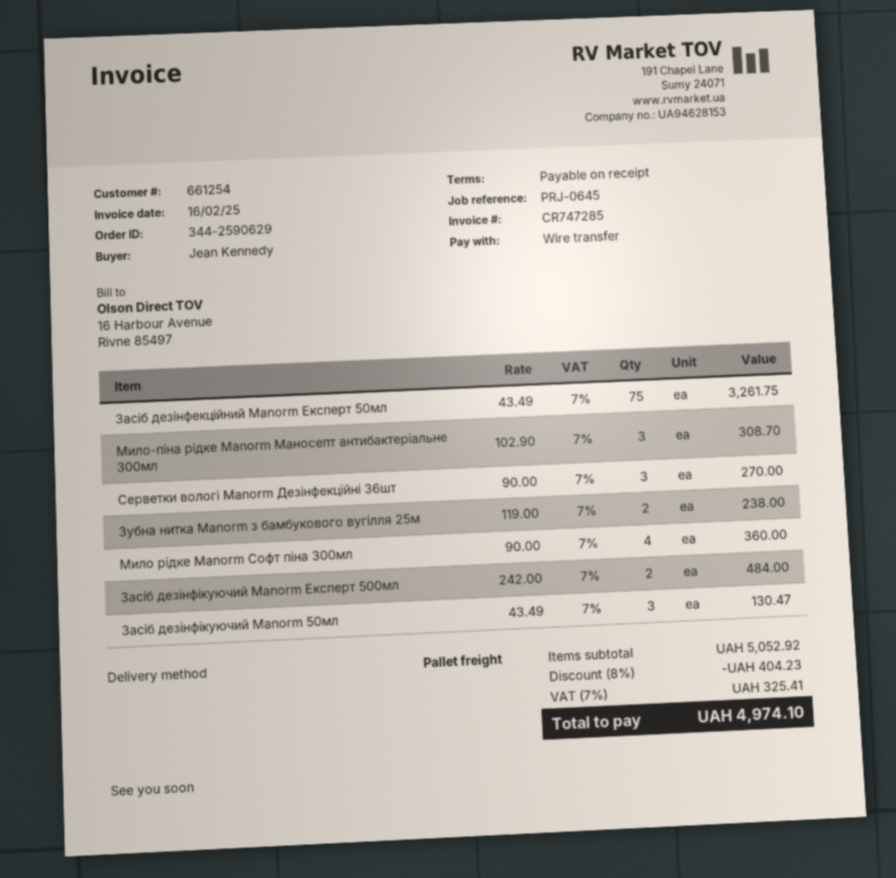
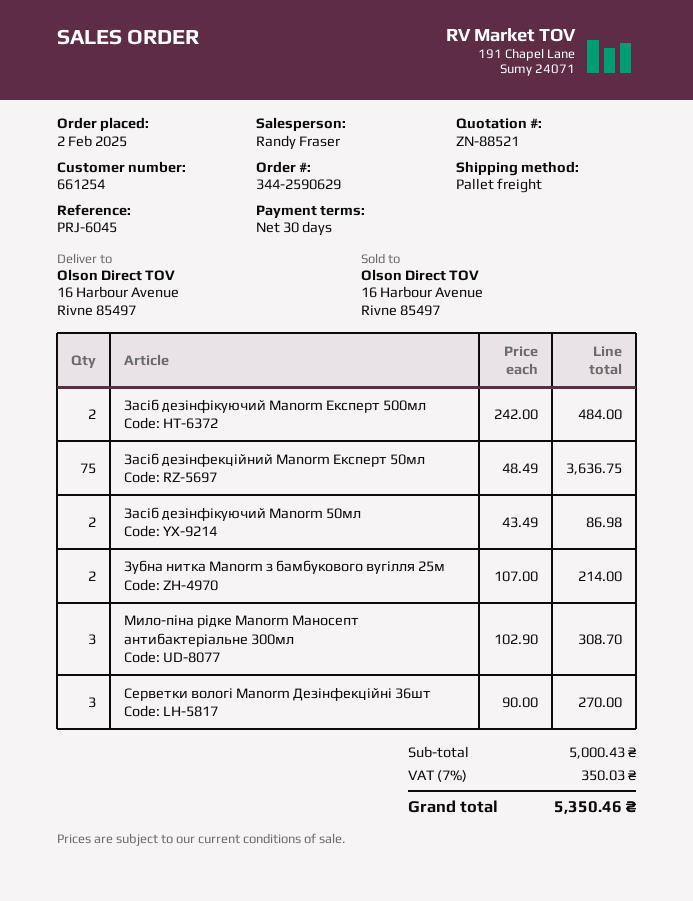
payment terms: on receipt -> 30 days
reference: PRJ-0645 -> PRJ-6045
Засіб дезінфекційний Manorm Експерт 50мл: 75 x 43.49 = 3261.75 -> 75 x 48.49 = 3636.75
Зубна нитка Manorm з бамбукового вугілля 25м: 2 x 119.00 = 238.00 -> 2 x 107.00 = 214.00
Мило рідке Manorm Софт піна 300мл: 4 x 90.00 = 360.00 -> none
Засіб дезінфікуючий Manorm 50мл: 3 x 43.49 = 130.47 -> 2 x 43.49 = 86.98
subtotal: 5052.92 -> 5000.43
discount: 8% = 404.23 -> none
tax: 7% = 325.41 -> 7% = 350.03
total: 4974.10 -> 5350.46

